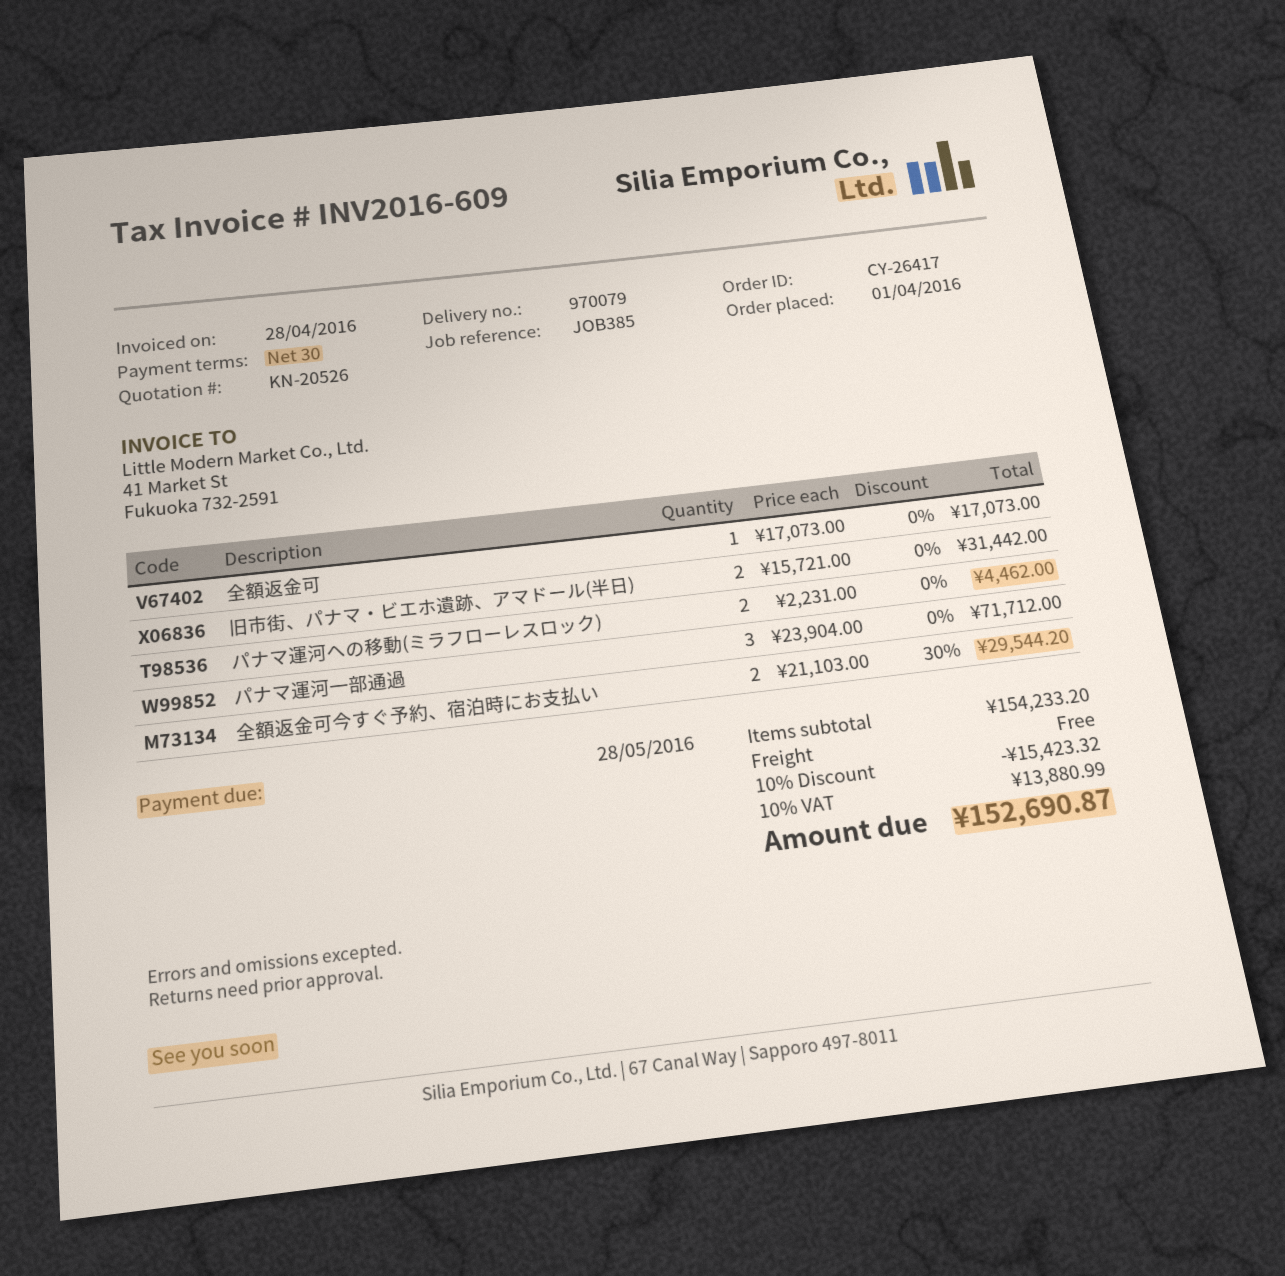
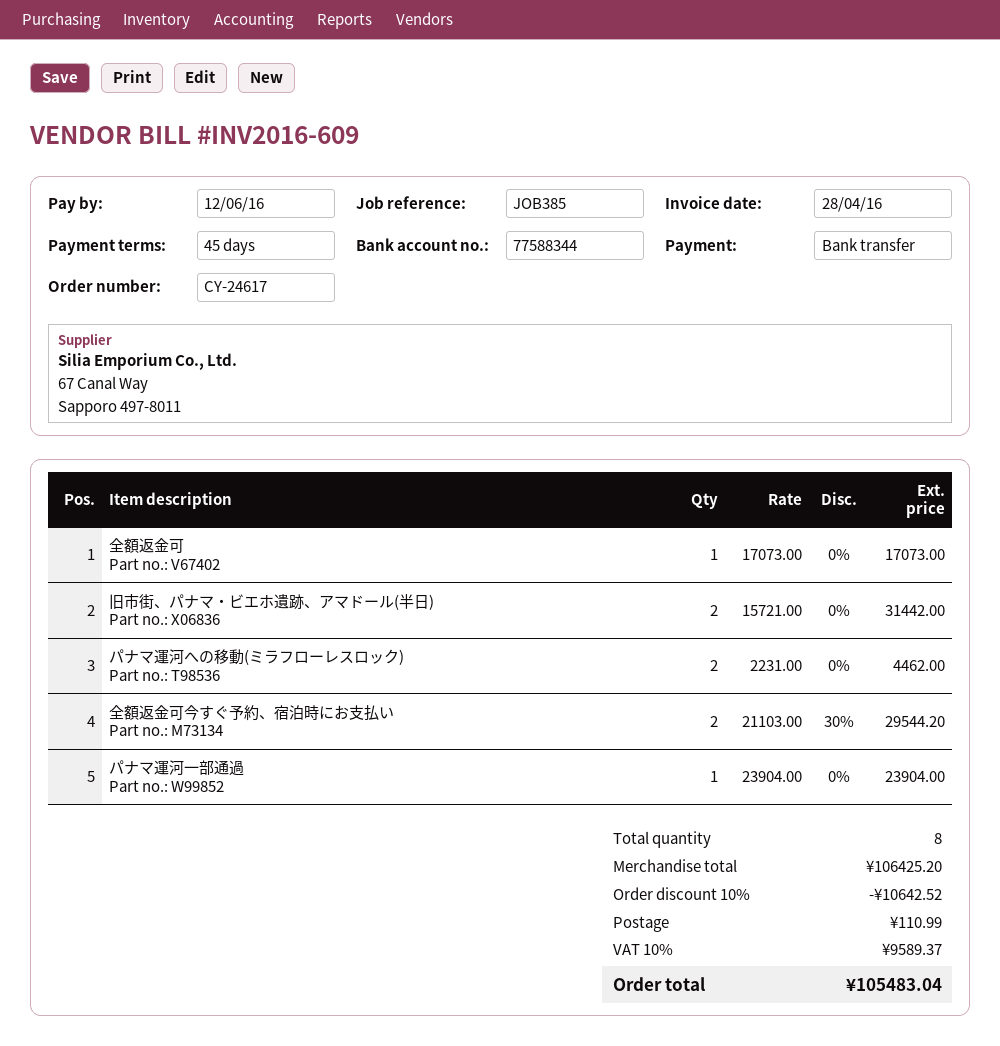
order number: CY-26417 -> CY-24617
payment terms: 30 days -> 45 days
due date: 2016-05-28 -> 2016-06-12
パナマ運河一部通過: 3 x 23904.00 = 71712.00 -> 1 x 23904.00 = 23904.00
subtotal: 154233.20 -> 106425.20
discount: 10% = 15423.32 -> 10% = 10642.52
shipping: 0.00 -> 110.99
tax: 10% = 13880.99 -> 10% = 9589.37
total: 152690.87 -> 105483.04

